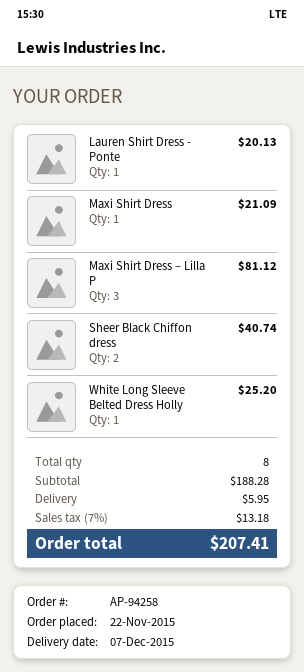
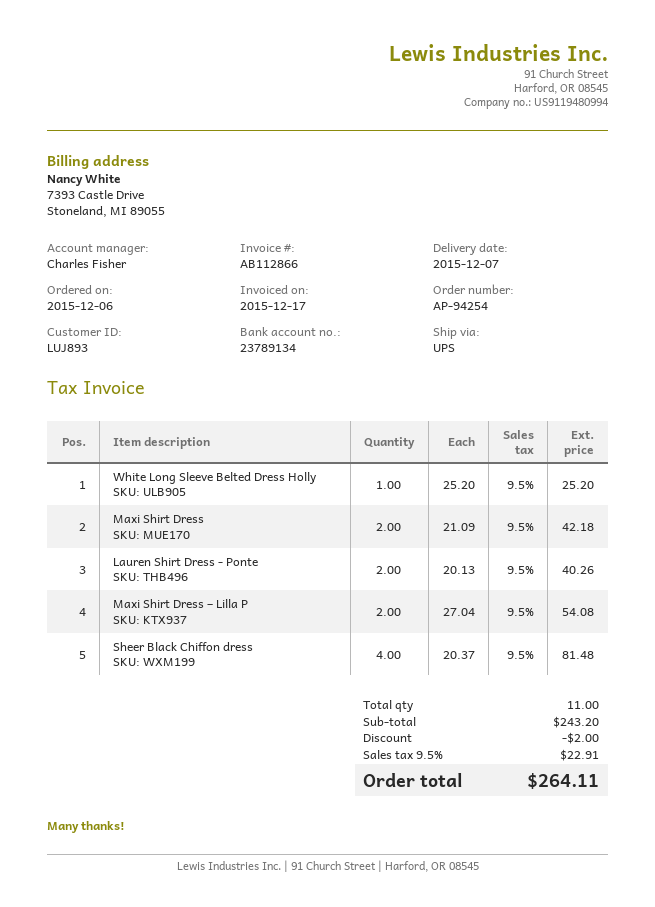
order number: AP-94258 -> AP-94254
order date: 2015-11-22 -> 2015-12-06
Lauren Shirt Dress - Ponte: 1 for 20.13 -> 2 for 40.26
Maxi Shirt Dress: 1 for 21.09 -> 2 for 42.18
Maxi Shirt Dress – Lilla P: 3 for 81.12 -> 2 for 54.08
Sheer Black Chiffon dress: 2 for 40.74 -> 4 for 81.48
total quantity: 8 -> 11
subtotal: 188.28 -> 243.20
discount: none -> 2.00
shipping: 5.95 -> none
tax: 7% = 13.18 -> 9.5% = 22.91
total: 207.41 -> 264.11

